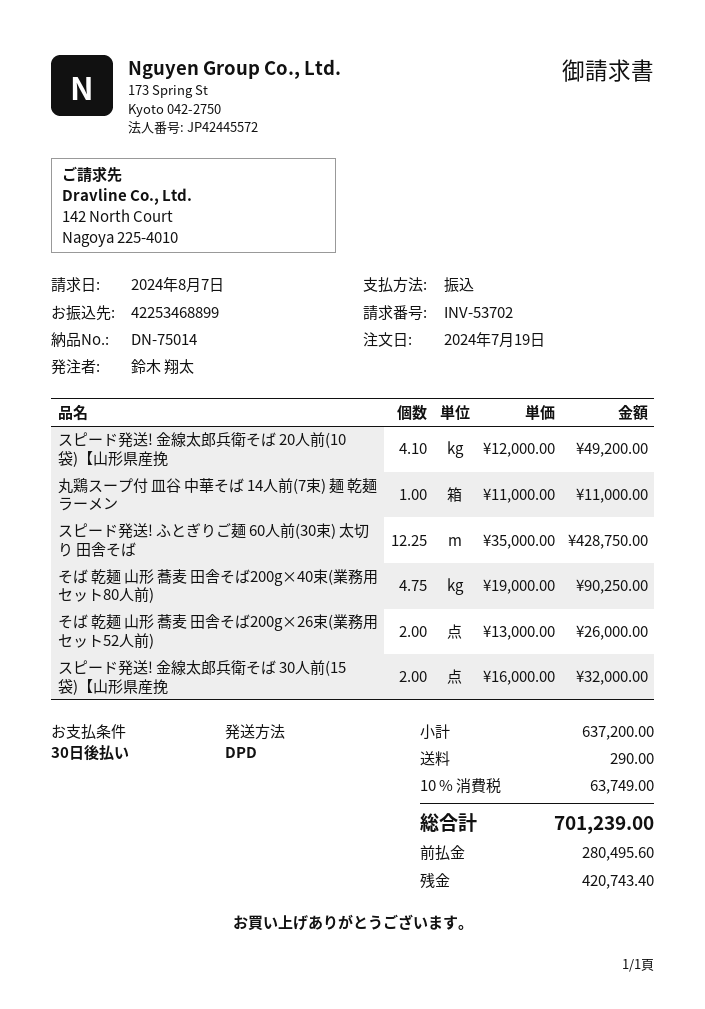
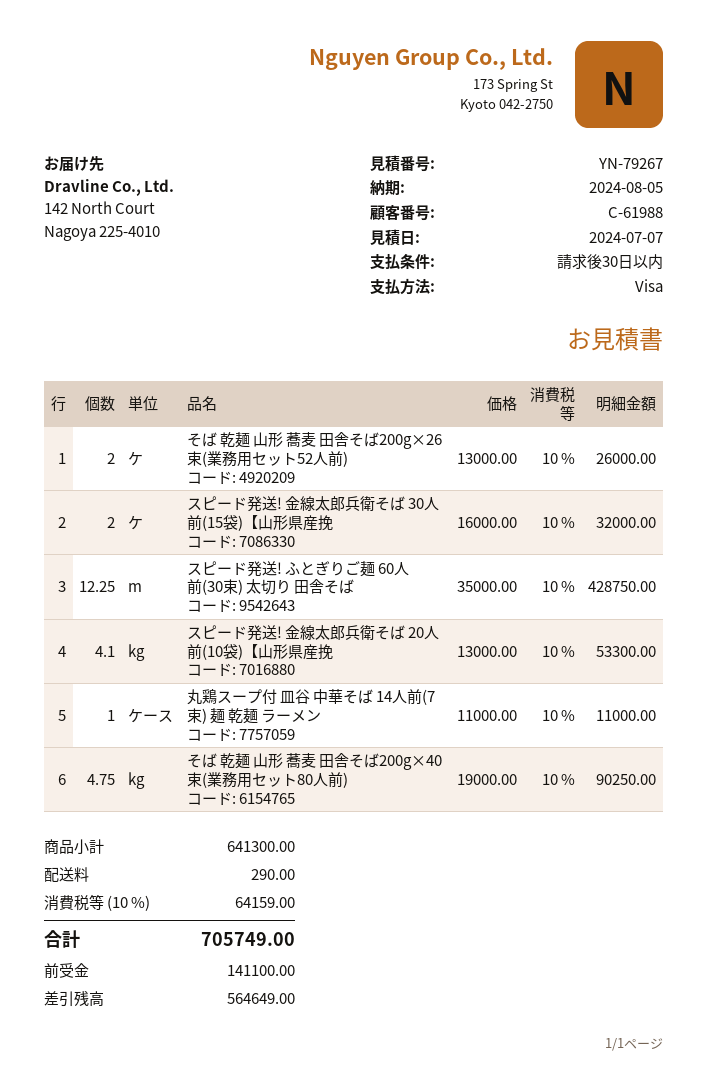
payment method: bank transfer -> Visa
スピード発送! 金線太郎兵衛そば 20人前(10袋)【山形県産挽: 4.1 x 12000.00 = 49200.00 -> 4.1 x 13000.00 = 53300.00
subtotal: 637200.00 -> 641300.00
tax: 10% = 63749.00 -> 10% = 64159.00
total: 701239.00 -> 705749.00
deposit: 280495.60 -> 141100.00
balance: 420743.40 -> 564649.00

